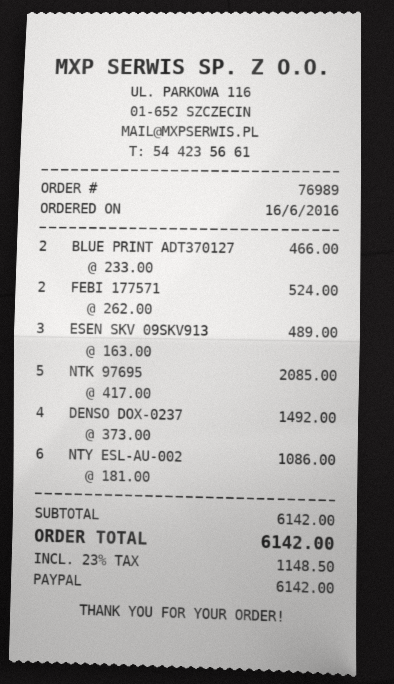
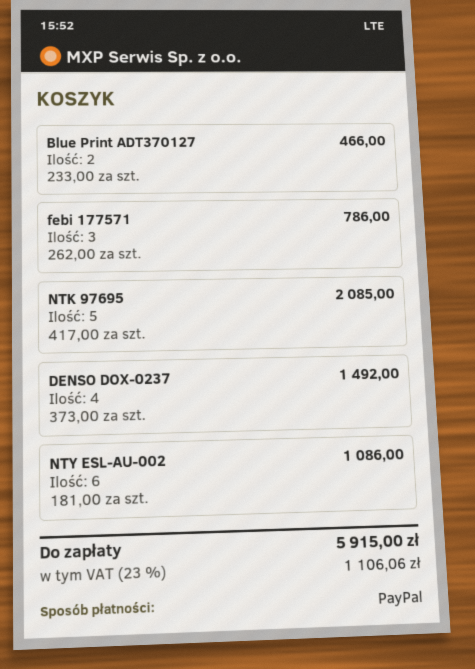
FEBI 177571: 2 x 262.00 = 524.00 -> 3 x 262.00 = 786.00
ESEN SKV 09SKV913: 3 x 163.00 = 489.00 -> none
tax: 23% = 1148.50 -> 23% = 1106.06
total: 6142.00 -> 5915.00

